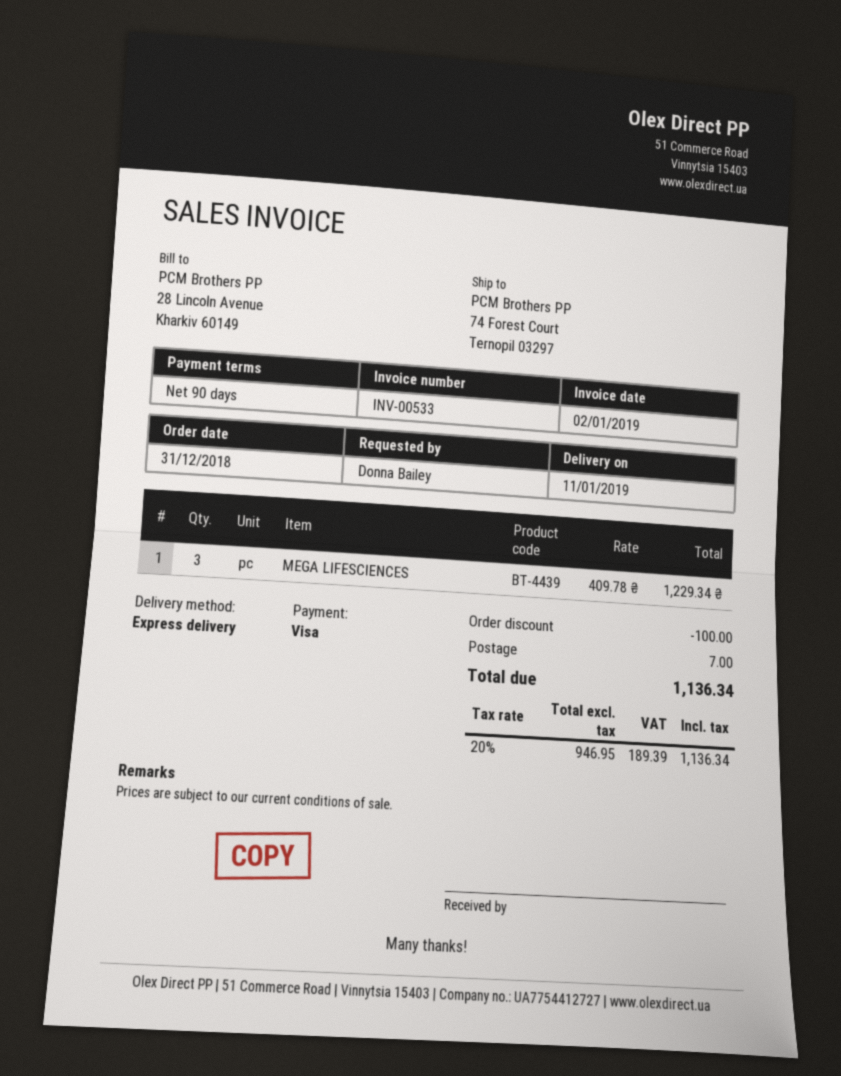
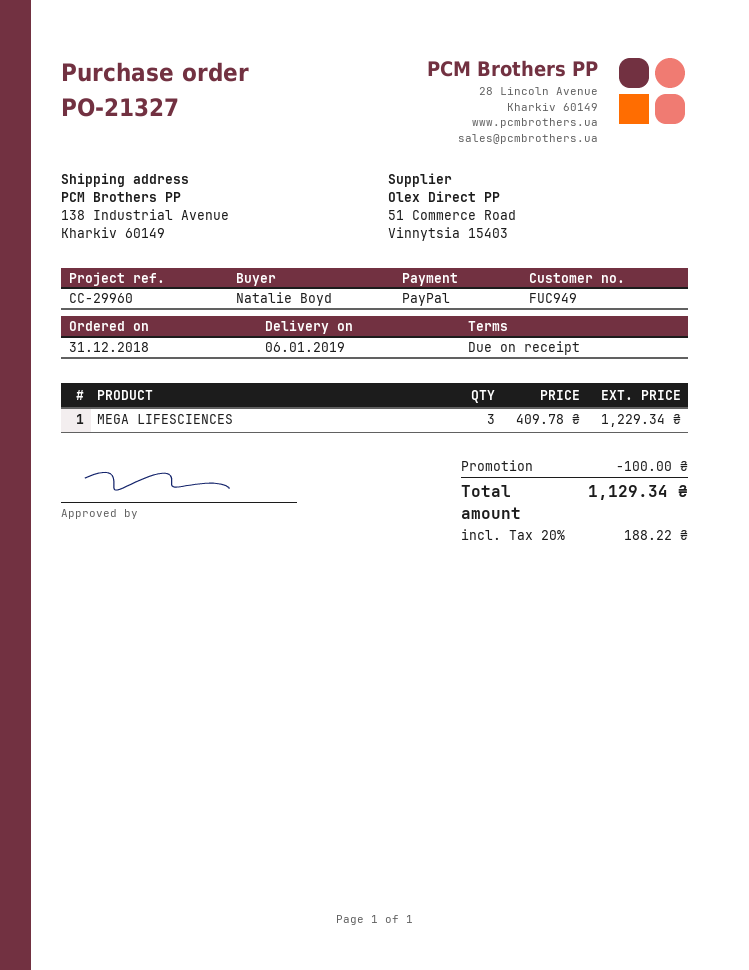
delivery date: 2019-01-11 -> 2019-01-06
payment terms: 90 days -> on receipt
ordered by: Donna Bailey -> Natalie Boyd
payment method: Visa -> PayPal
ship to: 74 Forest Court, Ternopil 03297 -> 138 Industrial Avenue, Kharkiv 60149
shipping: 7.00 -> none
tax: 20% = 189.39 -> 20% = 188.22
total: 1136.34 -> 1129.34

